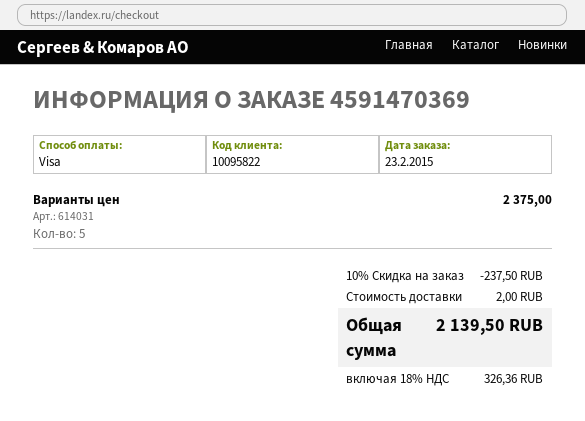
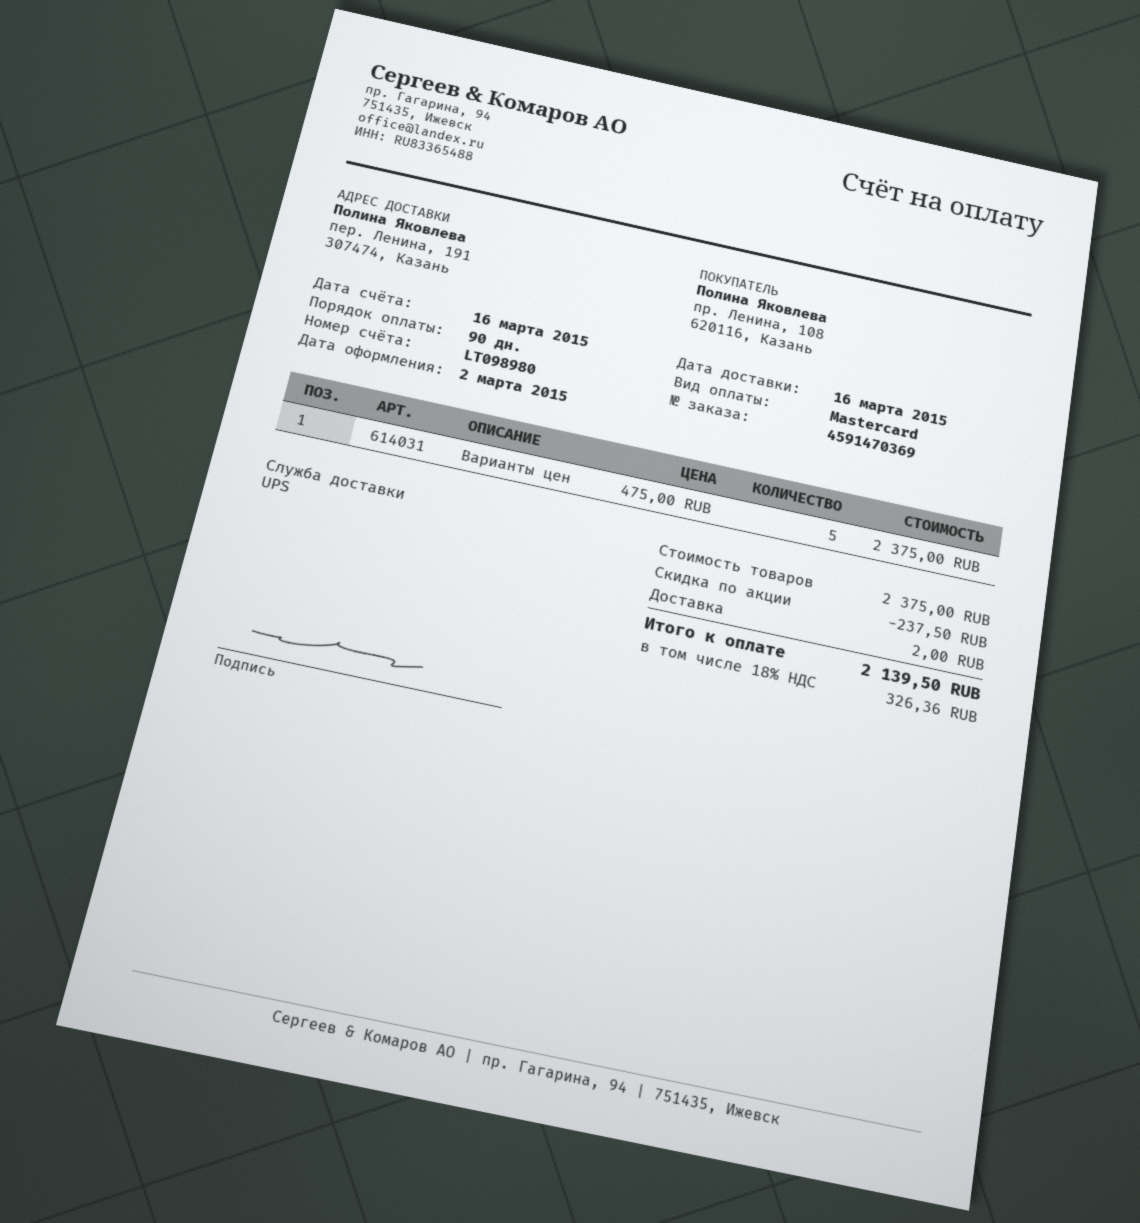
order date: 2015-02-23 -> 2015-03-02
payment method: Visa -> Mastercard

